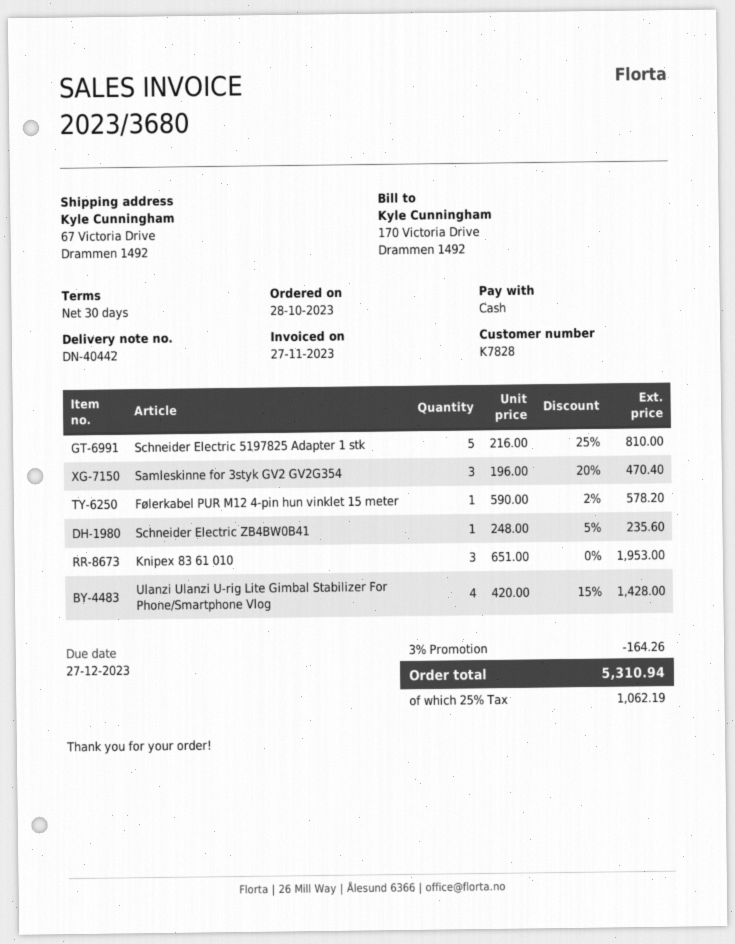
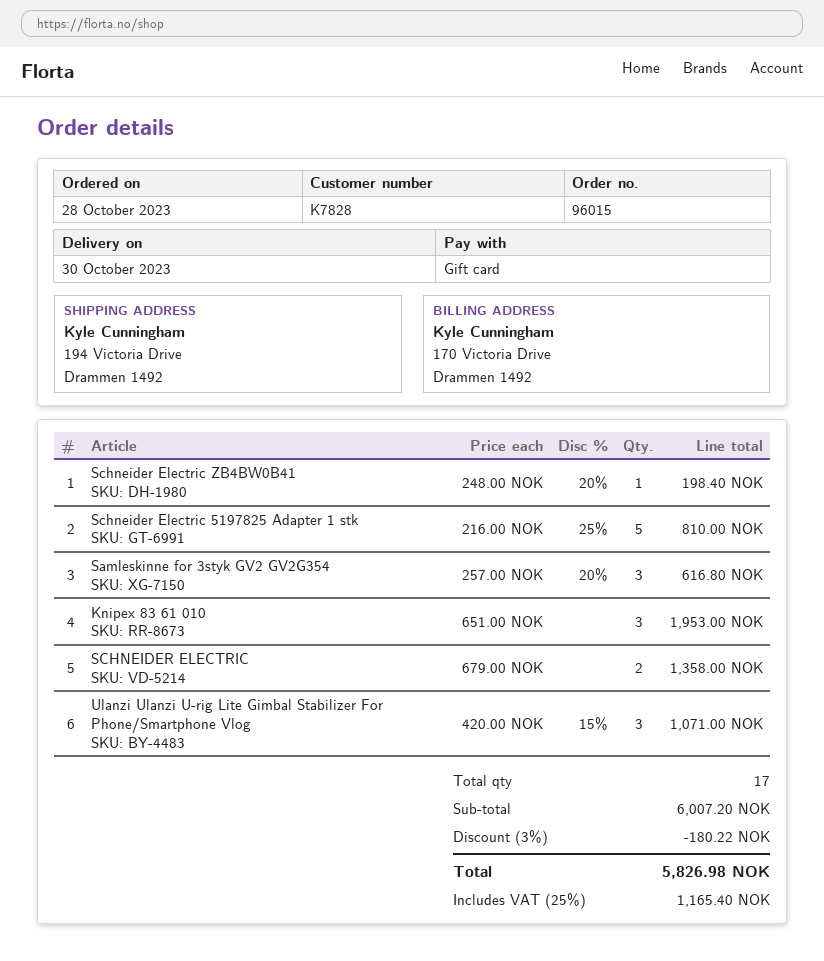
payment method: cash -> gift card
ship to: 67 Victoria Drive, Drammen 1492 -> 194 Victoria Drive, Drammen 1492
Samleskinne for 3styk GV2 GV2G354: 3 x 196.00 - 20% = 470.40 -> 3 x 257.00 - 20% = 616.80
Følerkabel PUR M12 4-pin hun vinklet 15 meter: 1 x 590.00 - 2% = 578.20 -> none
Schneider Electric ZB4BW0B41: 1 x 248.00 - 5% = 235.60 -> 1 x 248.00 - 20% = 198.40
Ulanzi Ulanzi U-rig Lite Gimbal Stabilizer For Phone/Smartphone Vlog: 4 x 420.00 - 15% = 1428.00 -> 3 x 420.00 - 15% = 1071.00
SCHNEIDER ELECTRIC: none -> 2 x 679.00 = 1358.00
discount: 3% = 164.26 -> 3% = 180.22
tax: 25% = 1062.19 -> 25% = 1165.40
total: 5310.94 -> 5826.98

